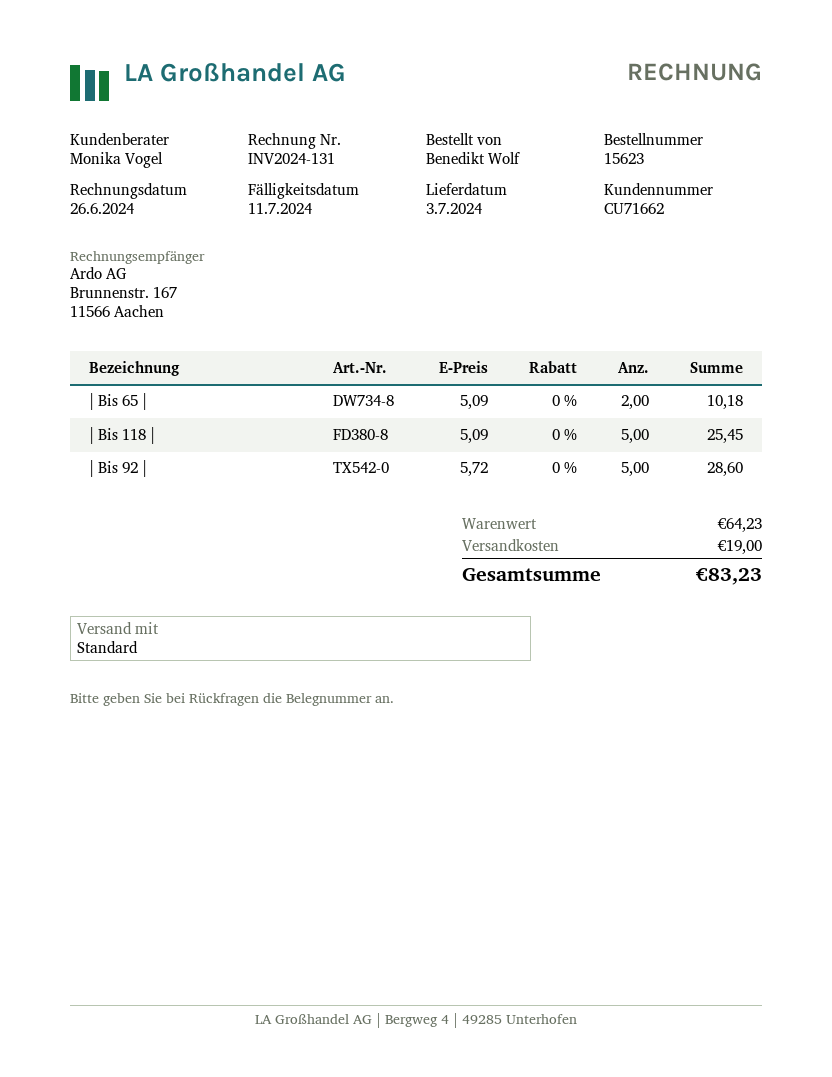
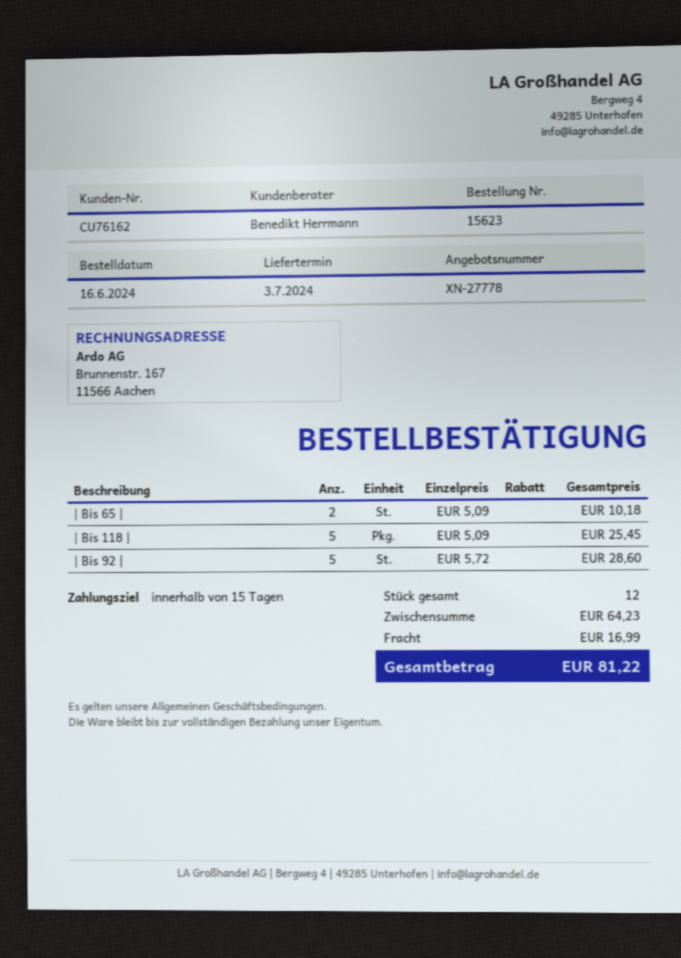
customer number: CU71662 -> CU76162
sales rep: Monika Vogel -> Benedikt Herrmann
shipping: 19.00 -> 16.99
total: 83.23 -> 81.22

